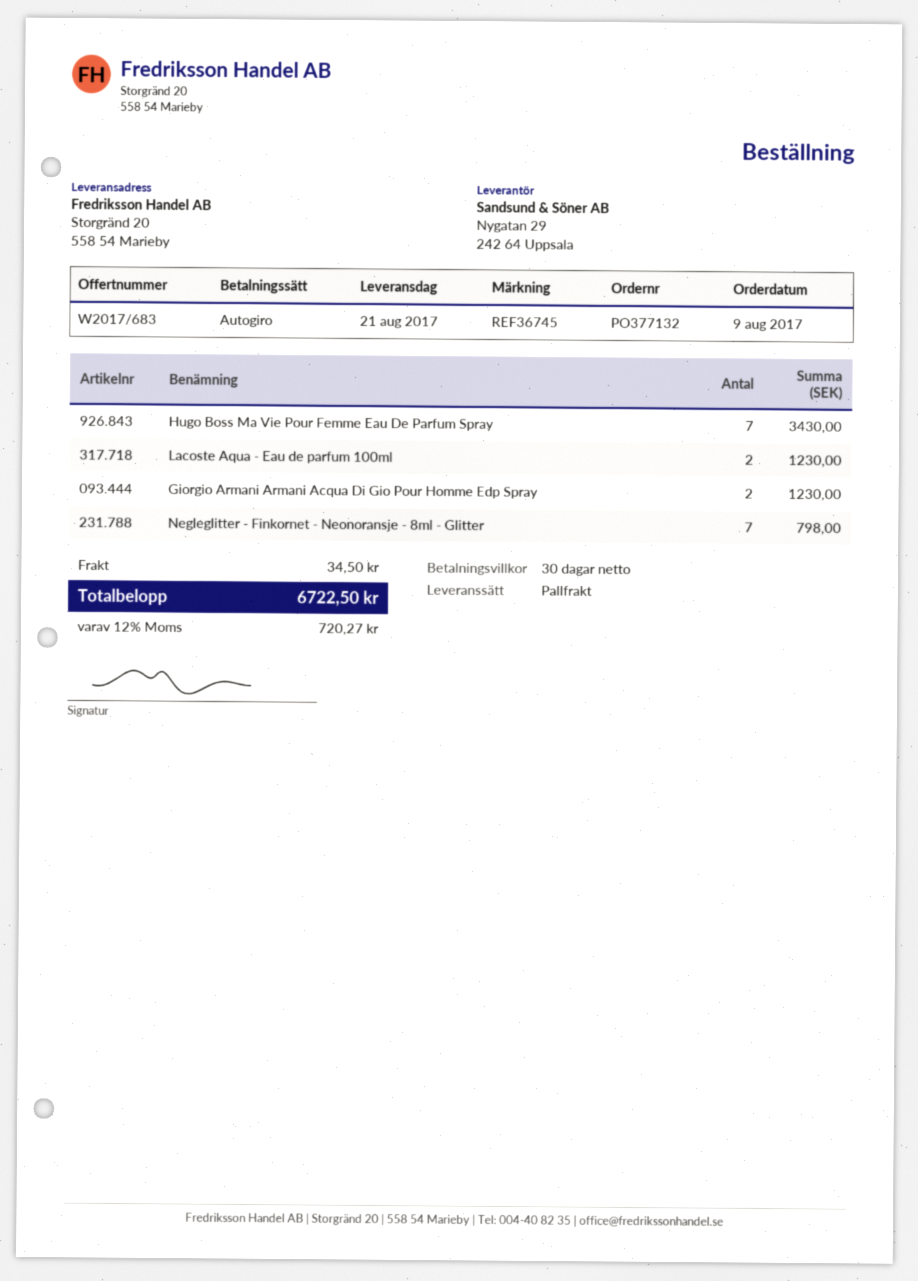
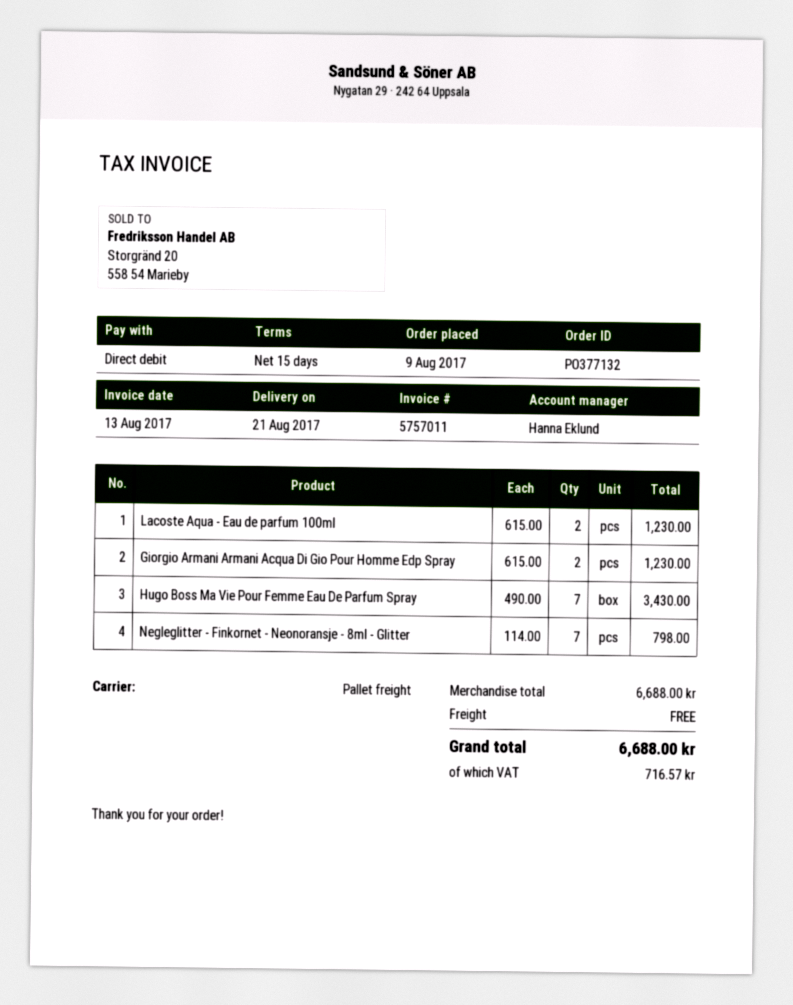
payment terms: 30 days -> 15 days
shipping: 34.50 -> 0.00
tax: 720.27 -> 716.57
total: 6722.50 -> 6688.00

